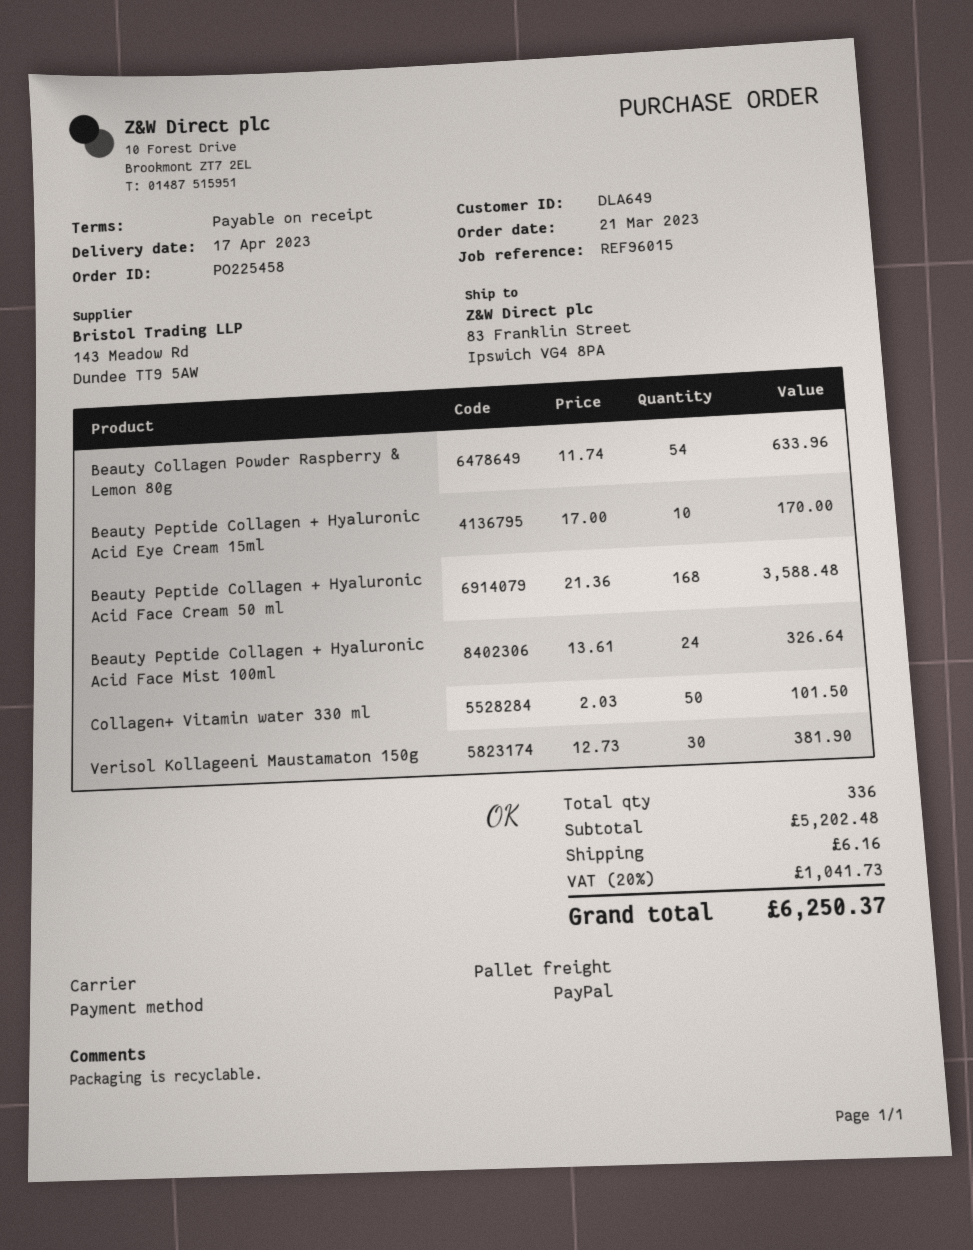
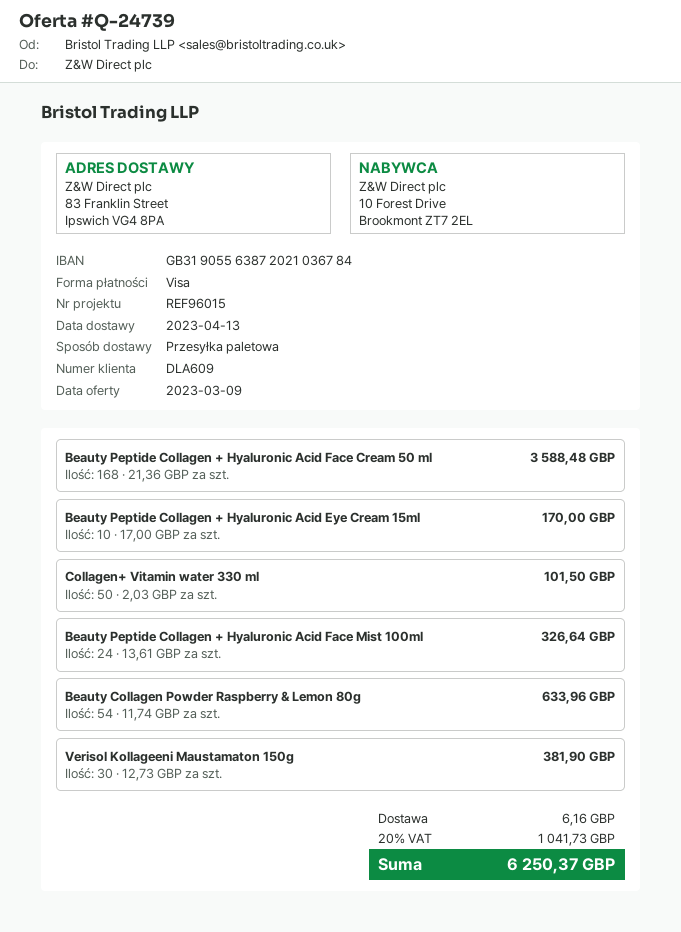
delivery date: 2023-04-17 -> 2023-04-13
customer number: DLA649 -> DLA609
payment method: PayPal -> Visa

